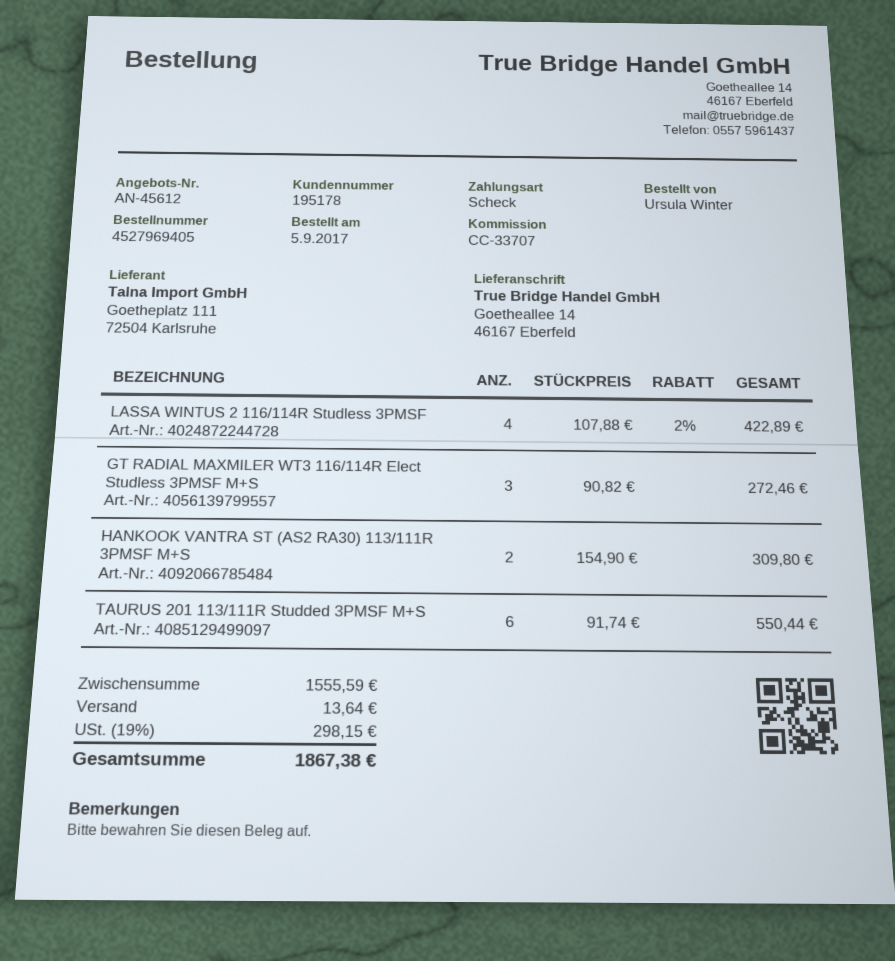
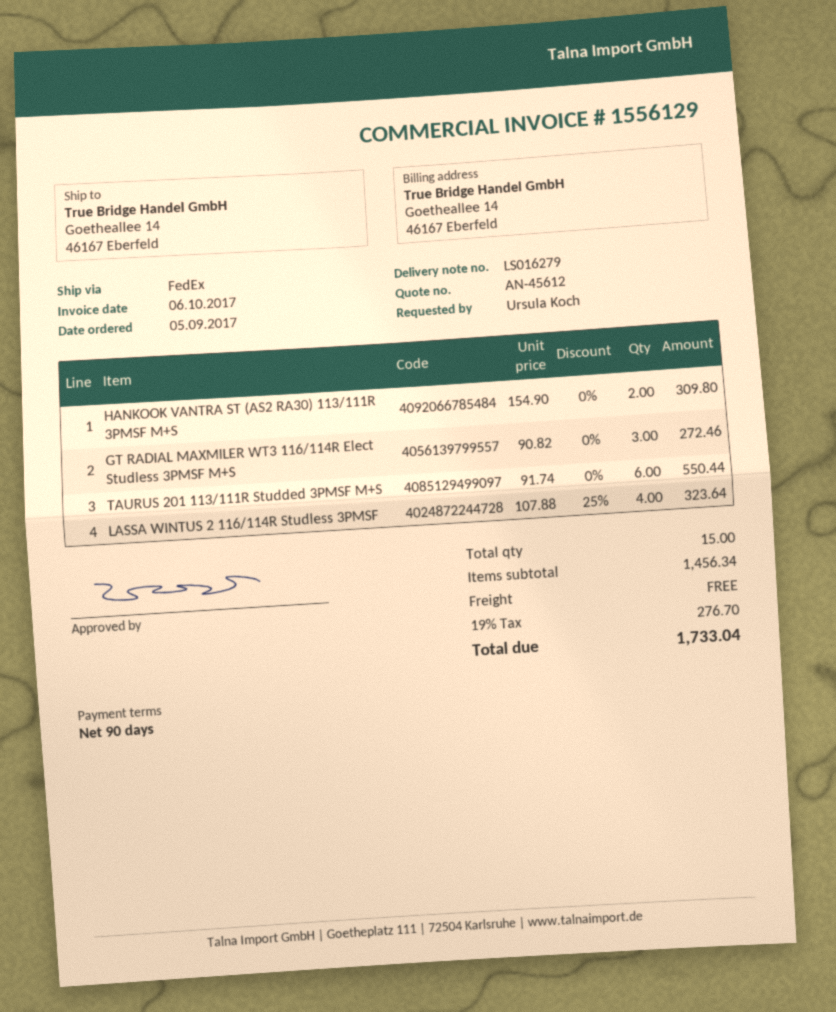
ordered by: Ursula Winter -> Ursula Koch
LASSA WINTUS 2 116/114R Studless 3PMSF: 4 x 107.88 - 2% = 422.89 -> 4 x 107.88 - 25% = 323.64
subtotal: 1555.59 -> 1456.34
shipping: 13.64 -> 0.00
tax: 19% = 298.15 -> 19% = 276.70
total: 1867.38 -> 1733.04

